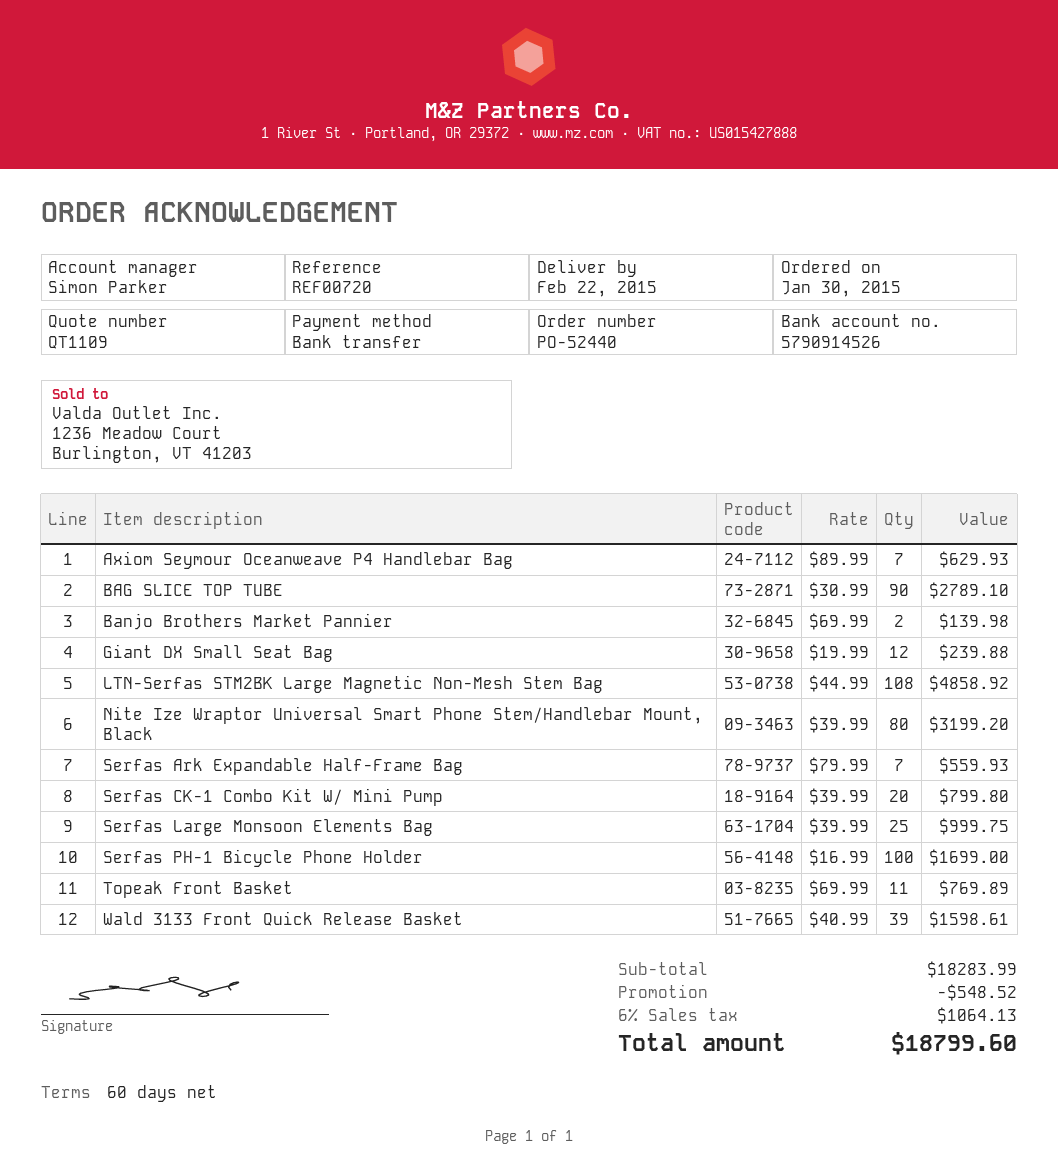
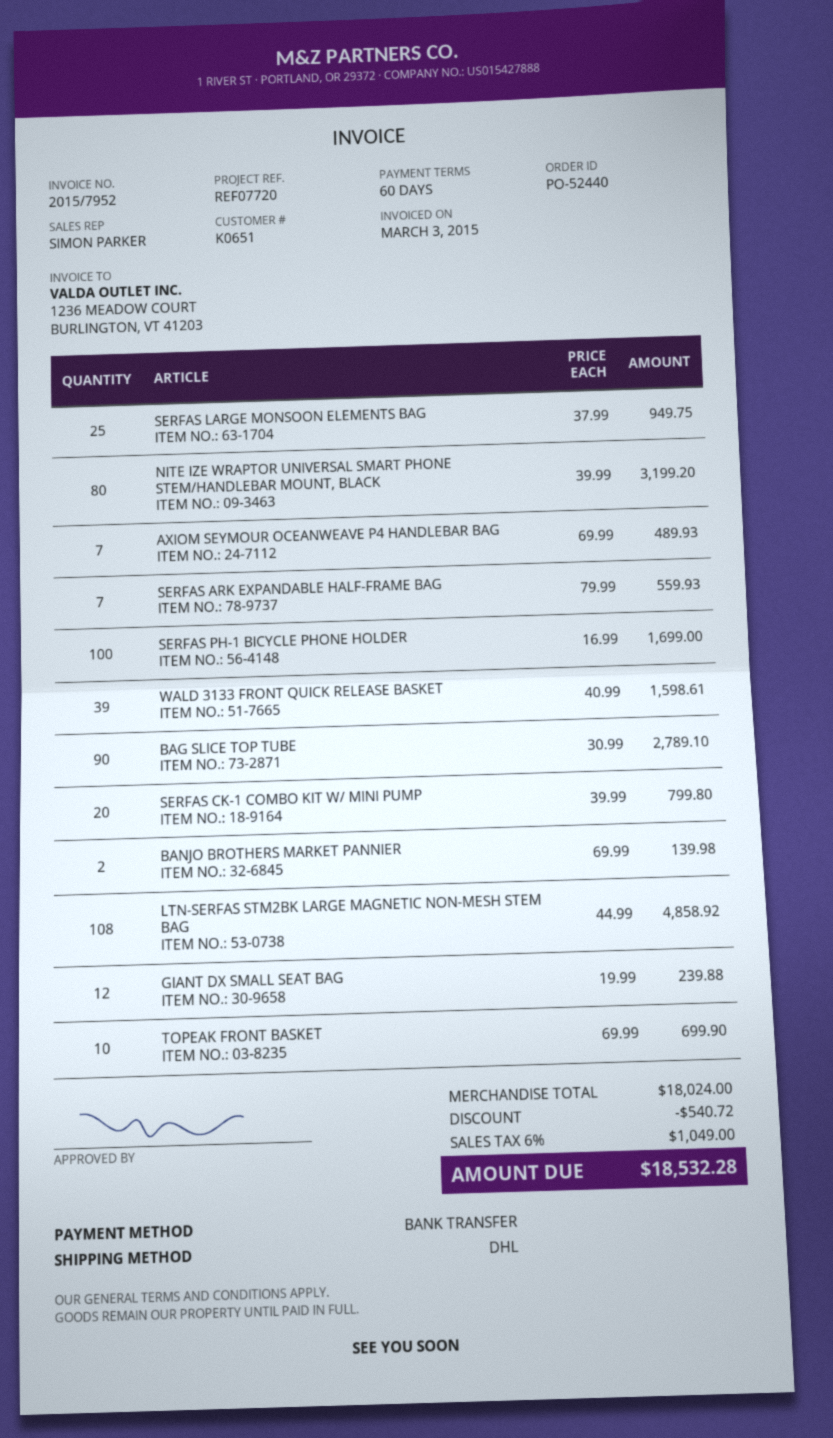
reference: REF00720 -> REF07720
Axiom Seymour Oceanweave P4 Handlebar Bag: 7 x 89.99 = 629.93 -> 7 x 69.99 = 489.93
Serfas Large Monsoon Elements Bag: 25 x 39.99 = 999.75 -> 25 x 37.99 = 949.75
Topeak Front Basket: 11 x 69.99 = 769.89 -> 10 x 69.99 = 699.90
subtotal: 18283.99 -> 18024.00
discount: 548.52 -> 540.72
tax: 6% = 1064.13 -> 6% = 1049.00
total: 18799.60 -> 18532.28

